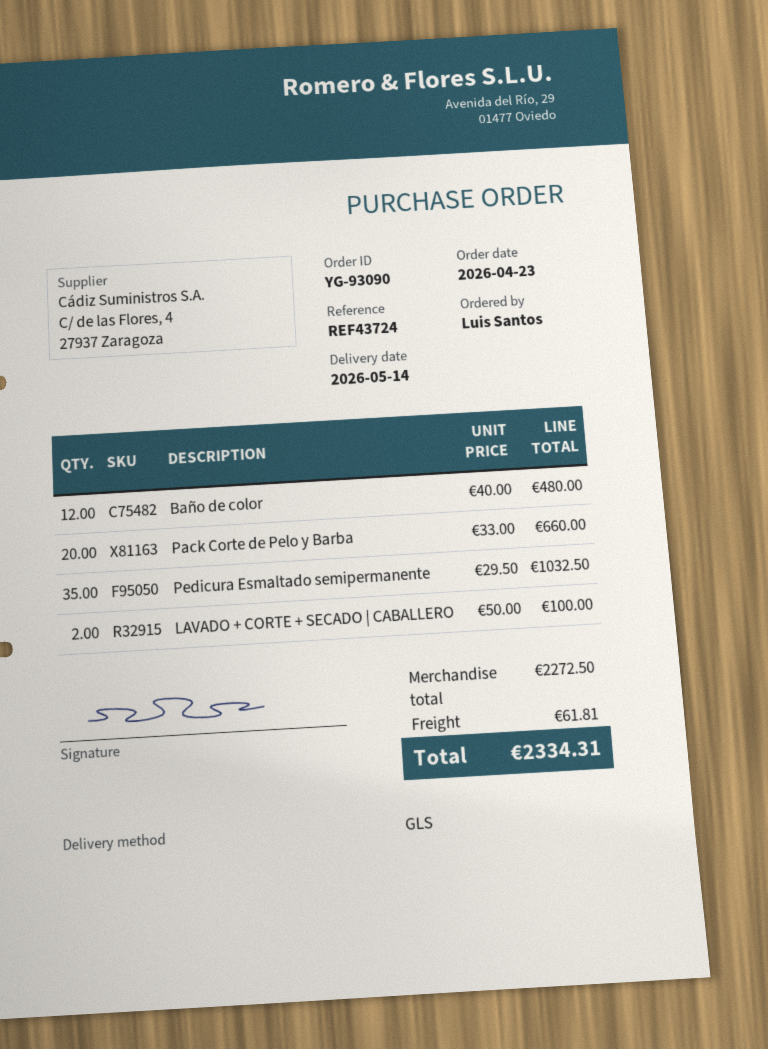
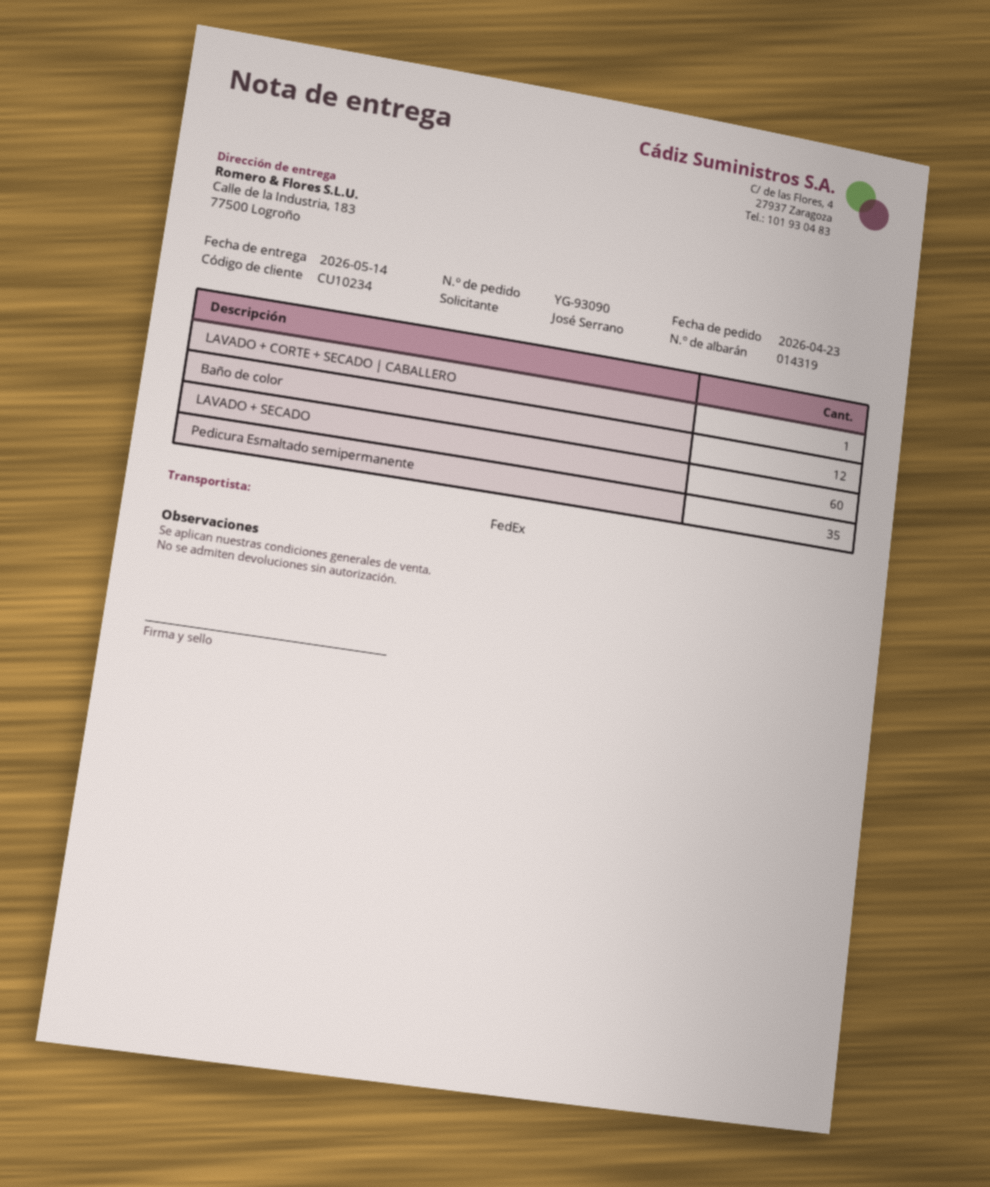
ordered by: Luis Santos -> José Serrano
shipping method: GLS -> FedEx
Pack Corte de Pelo y Barba: 20 -> none
LAVADO + CORTE + SECADO | CABALLERO: 2 -> 1
LAVADO + SECADO: none -> 60

